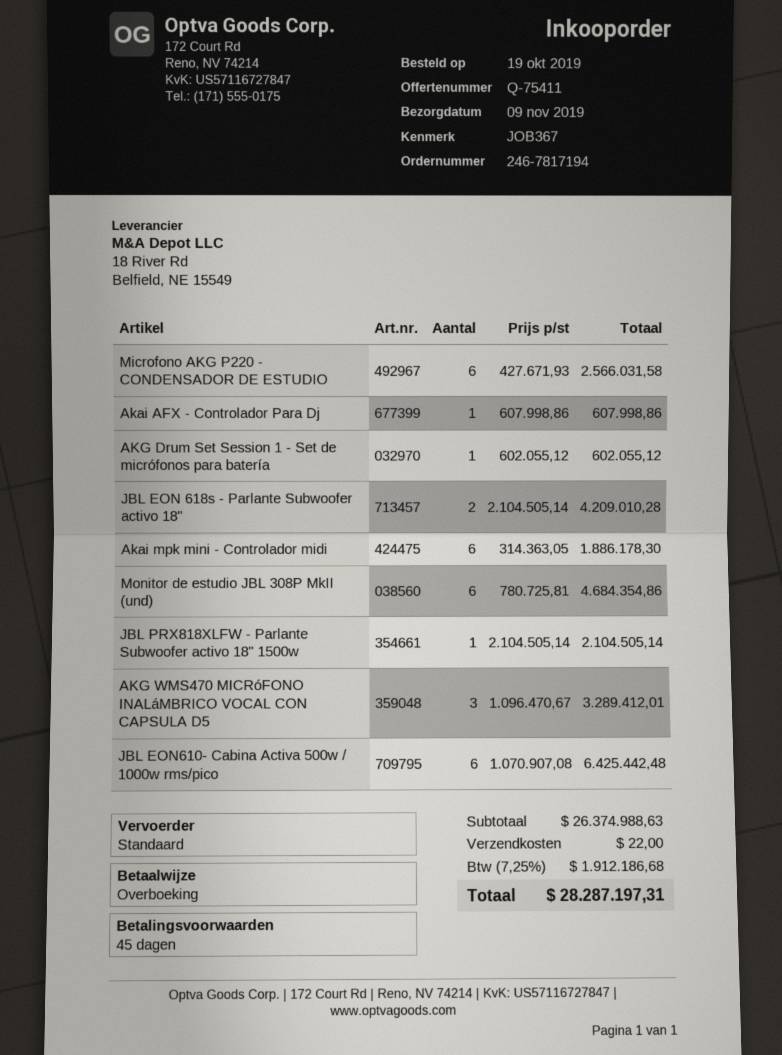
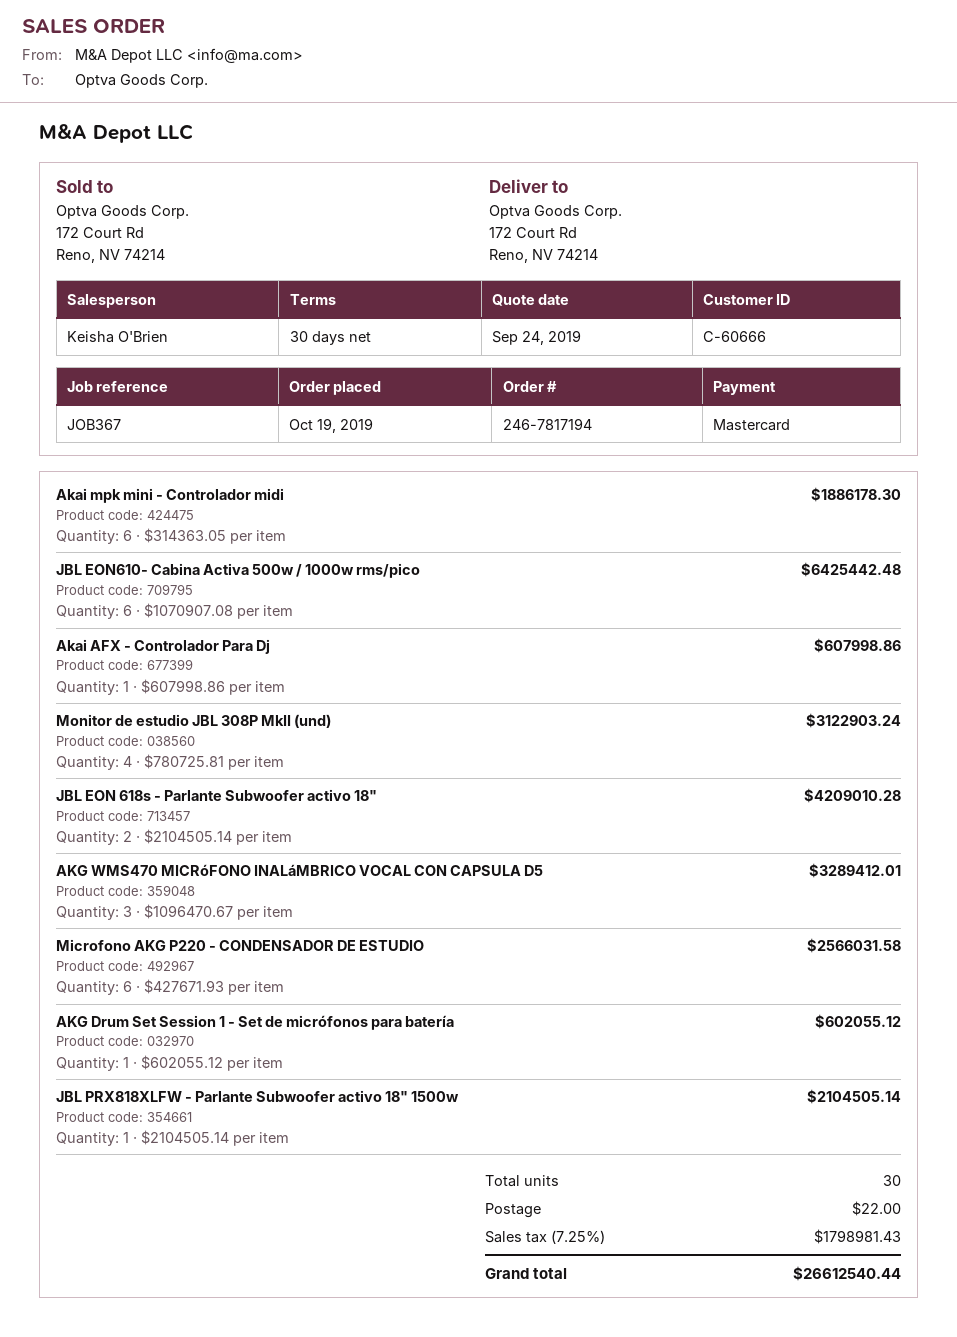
payment terms: 45 days -> 30 days
payment method: bank transfer -> Mastercard
Monitor de estudio JBL 308P MkII (und): 6 x 780725.81 = 4684354.86 -> 4 x 780725.81 = 3122903.24
tax: 7.25% = 1912186.68 -> 7.25% = 1798981.43
total: 28287197.31 -> 26612540.44

